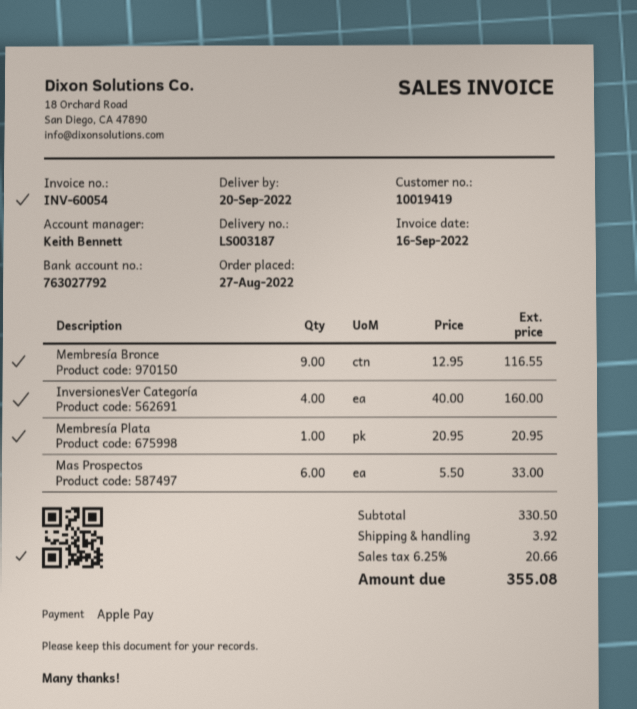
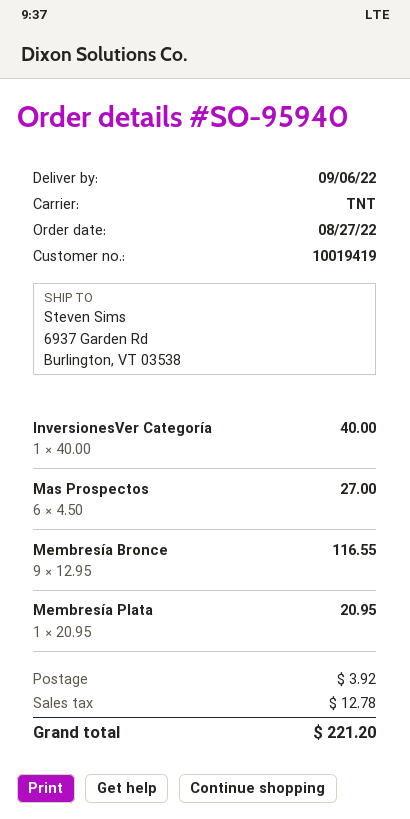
delivery date: 2022-09-20 -> 2022-09-06
InversionesVer Categoría: 4 x 40.00 = 160.00 -> 1 x 40.00 = 40.00
Mas Prospectos: 6 x 5.50 = 33.00 -> 6 x 4.50 = 27.00
tax: 20.66 -> 12.78
total: 355.08 -> 221.20

